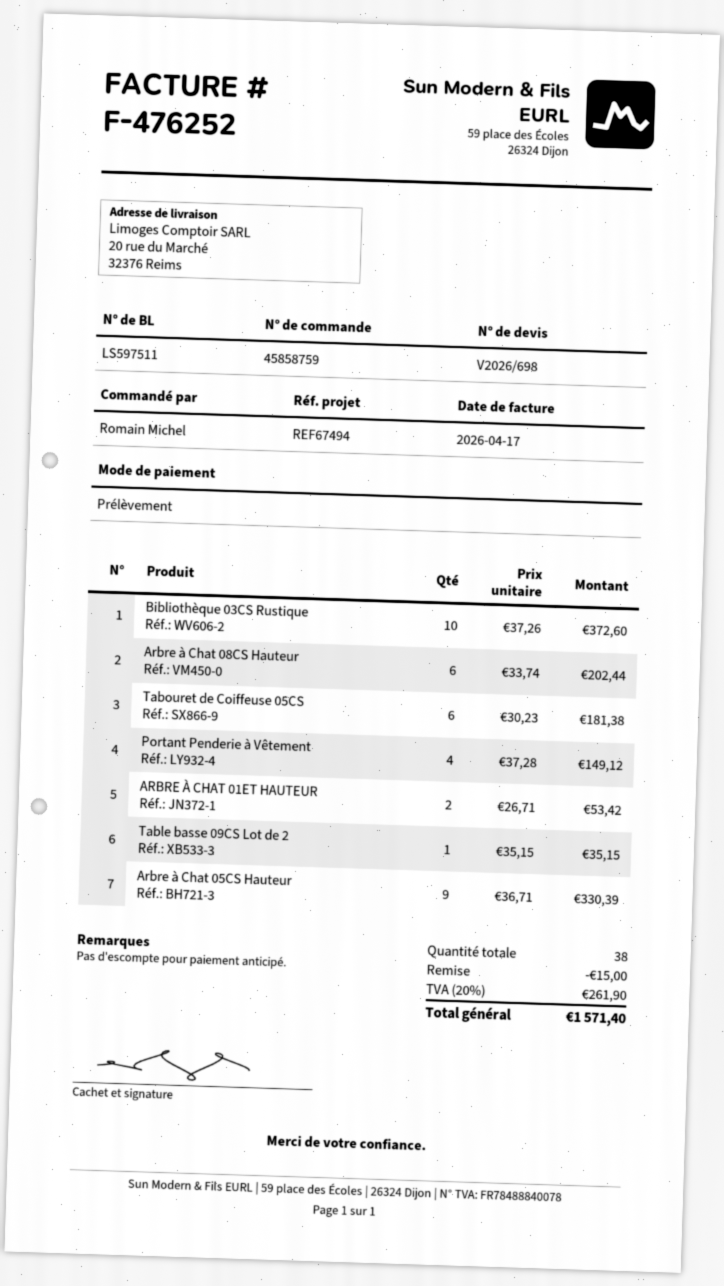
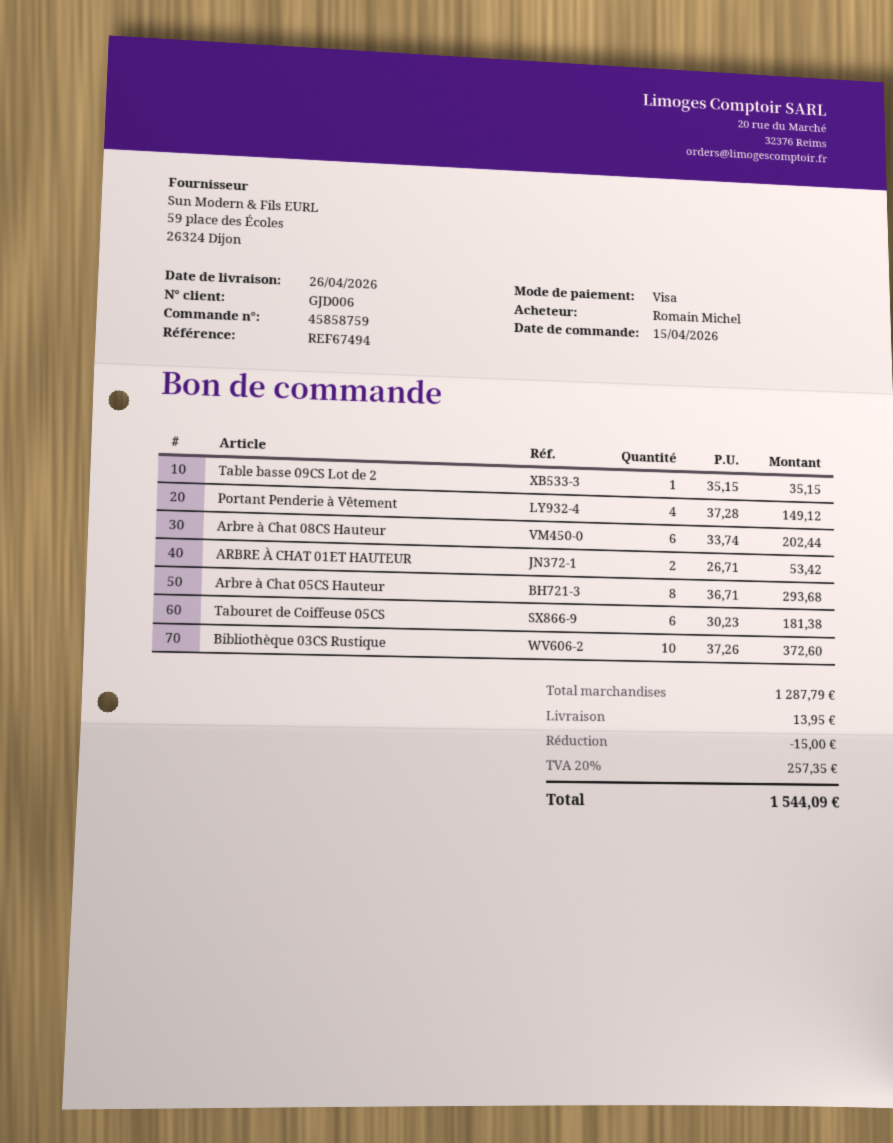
payment method: direct debit -> Visa
Arbre à Chat 05CS Hauteur: 9 x 36.71 = 330.39 -> 8 x 36.71 = 293.68
shipping: none -> 13.95
tax: 20% = 261.90 -> 20% = 257.35
total: 1571.40 -> 1544.09

